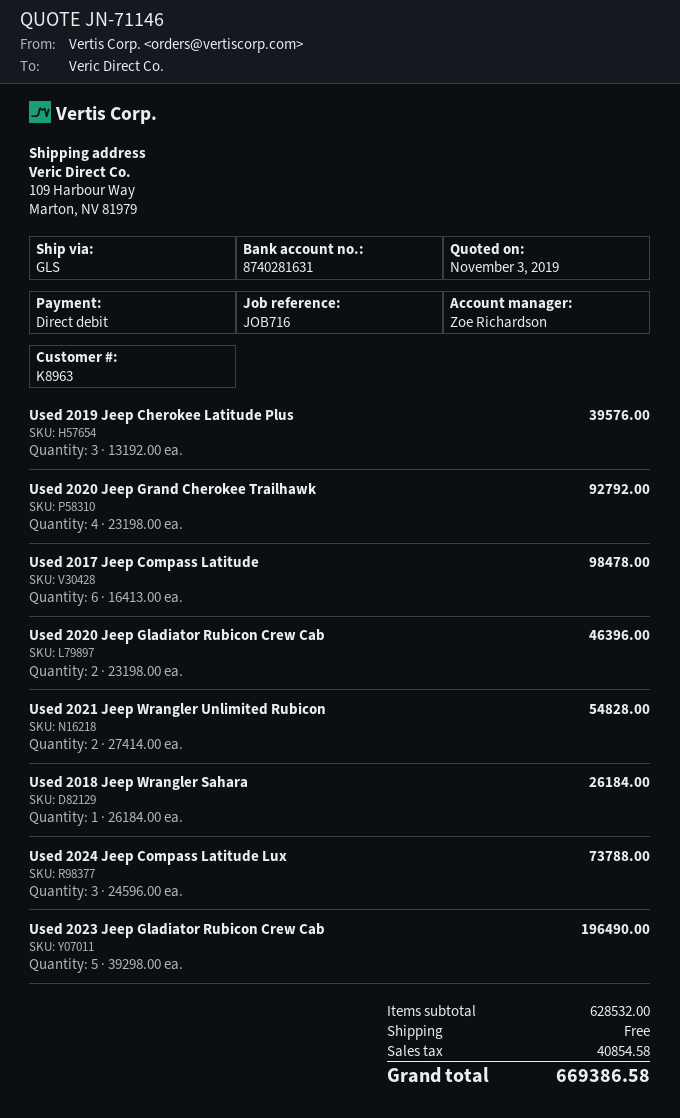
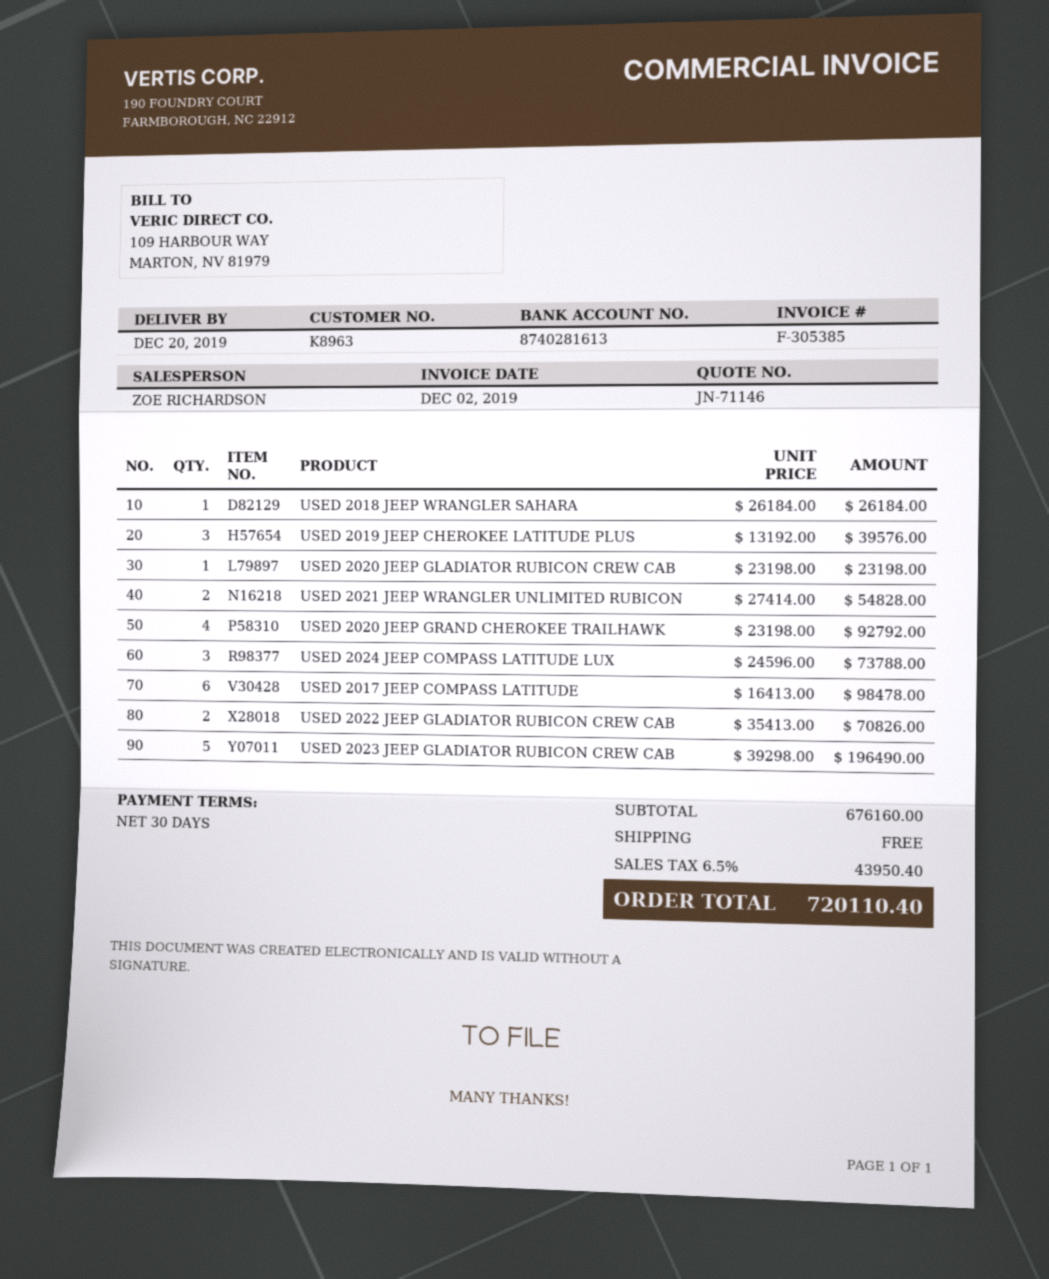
bank account: 8740281631 -> 8740281613
Used 2020 Jeep Gladiator Rubicon Crew Cab: 2 x 23198.00 = 46396.00 -> 1 x 23198.00 = 23198.00
USED 2022 JEEP GLADIATOR RUBICON CREW CAB: none -> 2 x 35413.00 = 70826.00
subtotal: 628532.00 -> 676160.00
tax: 40854.58 -> 43950.40
total: 669386.58 -> 720110.40

